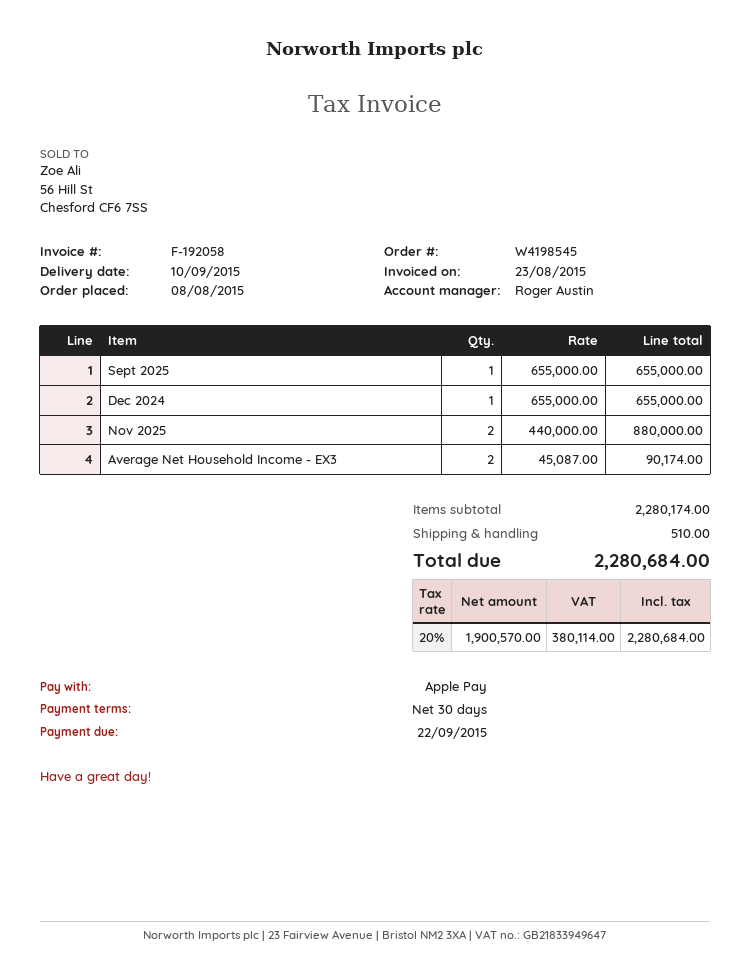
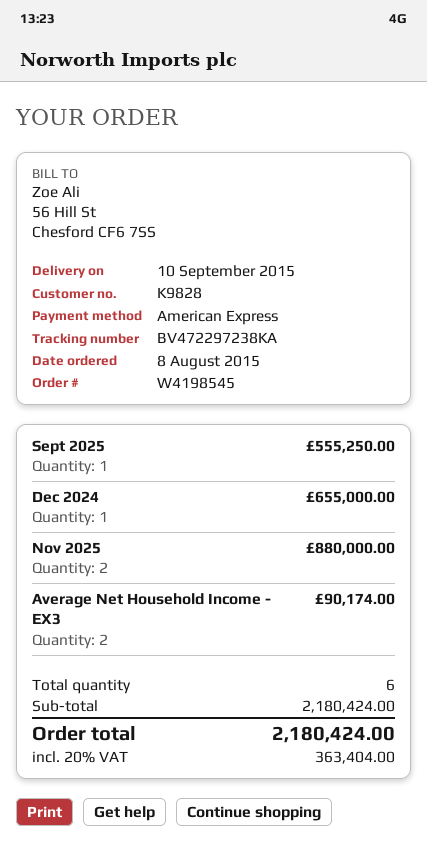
payment method: Apple Pay -> American Express
Sept 2025: 1 for 655000.00 -> 1 for 555250.00
subtotal: 2280174.00 -> 2180424.00
shipping: 510.00 -> none
tax: 20% = 380114.00 -> 20% = 363404.00
total: 2280684.00 -> 2180424.00

